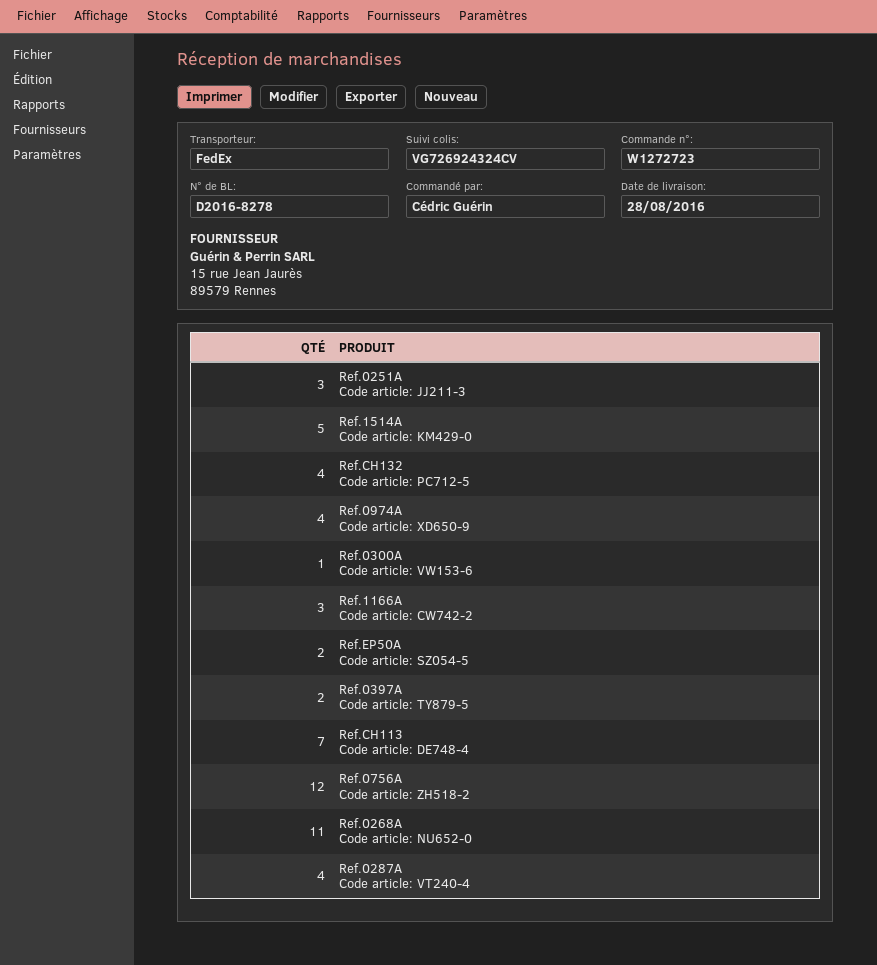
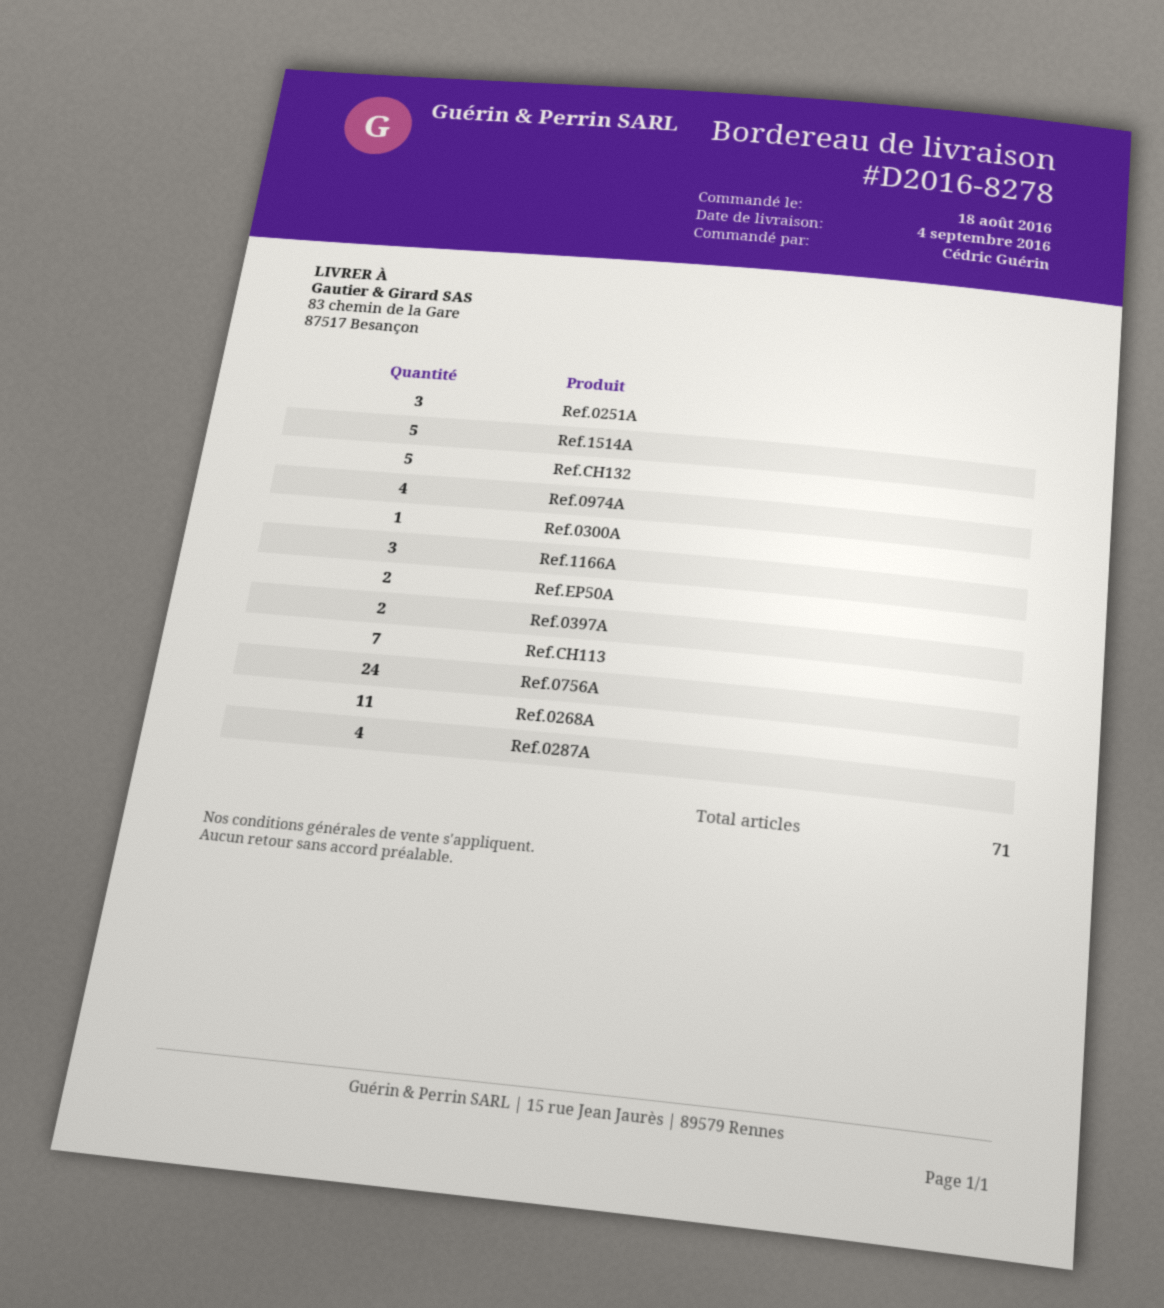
delivery date: 2016-08-28 -> 2016-09-04
Ref.CH132: 4 -> 5
Ref.0756A: 12 -> 24

